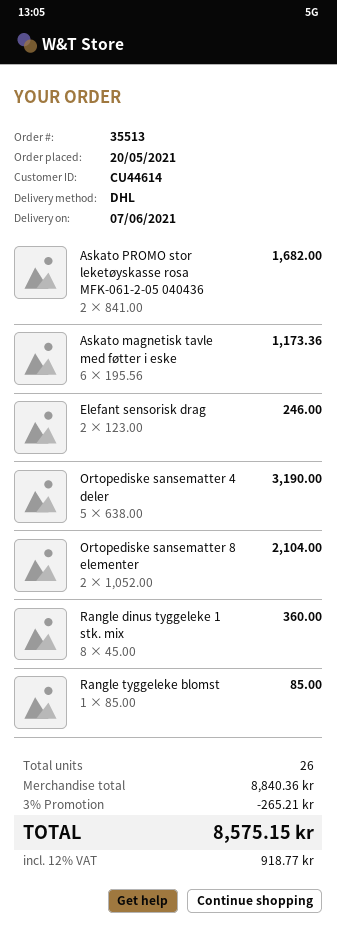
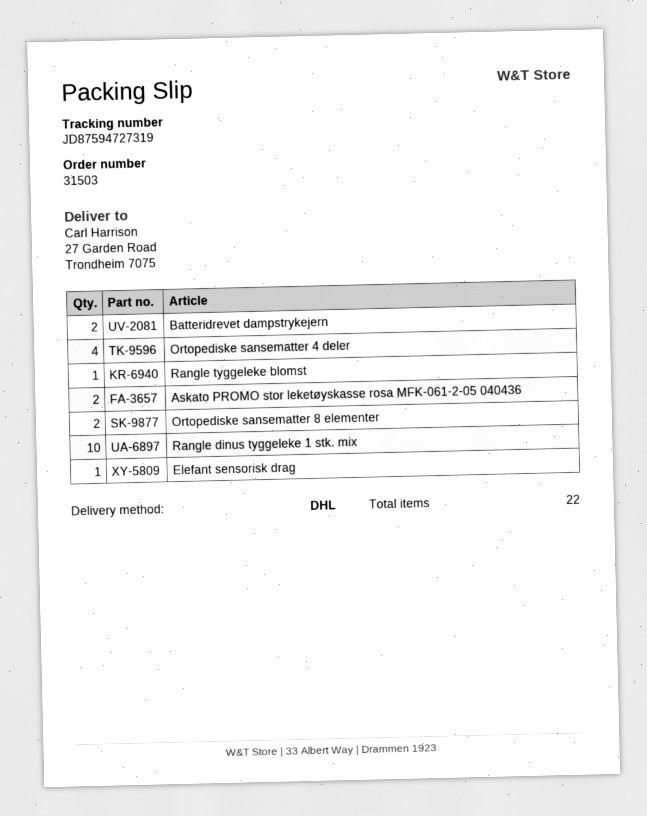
order number: 35513 -> 31503
Askato magnetisk tavle med føtter i eske: 6 -> none
Elefant sensorisk drag: 2 -> 1
Ortopediske sansematter 4 deler: 5 -> 4
Rangle dinus tyggeleke 1 stk. mix: 8 -> 10
Batteridrevet dampstrykejern: none -> 2
total quantity: 26 -> 22

